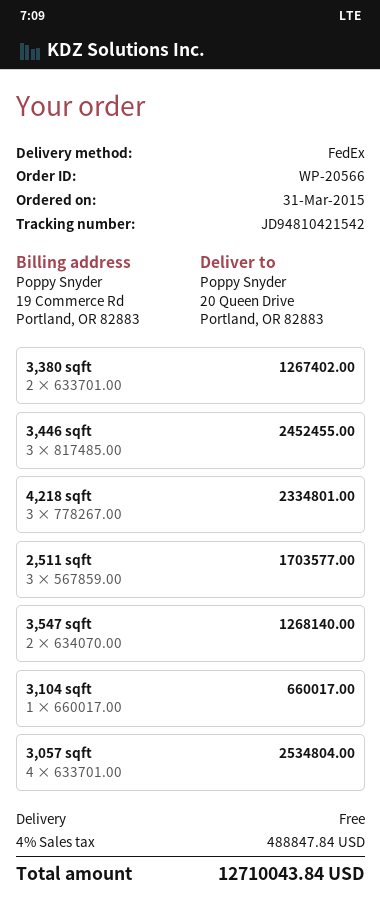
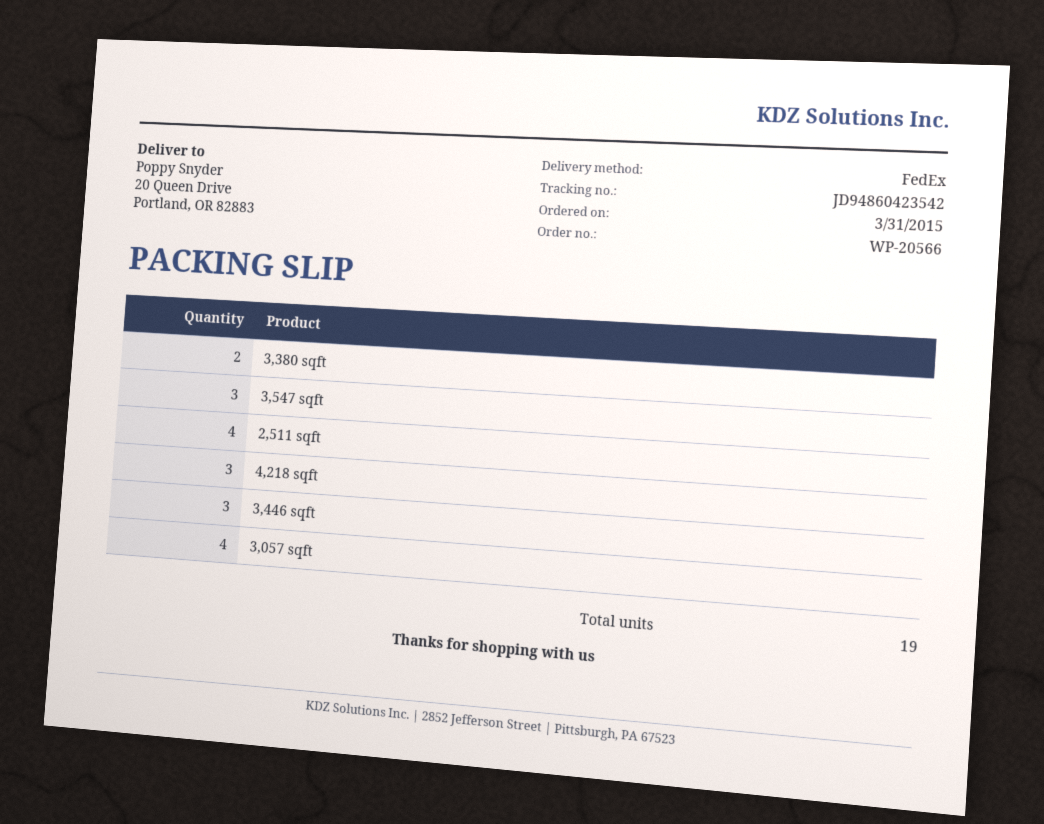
tracking number: JD94810421542 -> JD94860423542
2,511 sqft: 3 -> 4
3,547 sqft: 2 -> 3
3,104 sqft: 1 -> none

